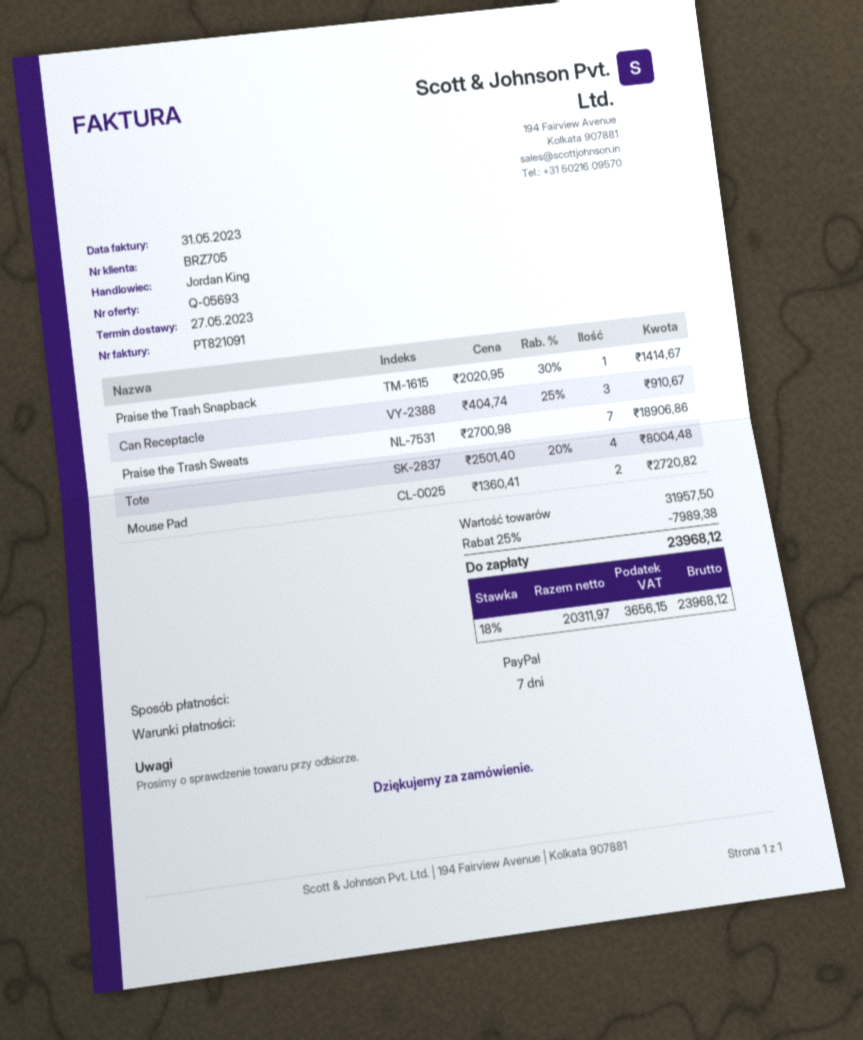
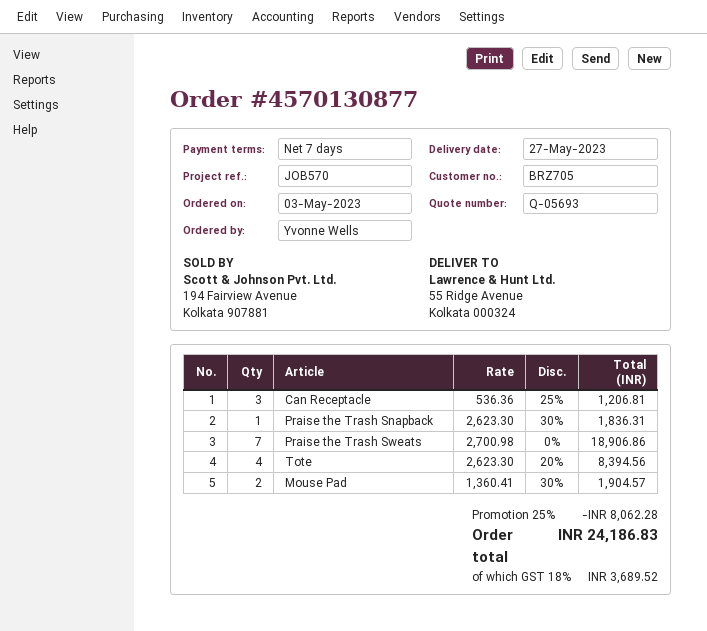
Praise the Trash Snapback: 1 x 2020.95 - 30% = 1414.67 -> 1 x 2623.30 - 30% = 1836.31
Can Receptacle: 3 x 404.74 - 25% = 910.67 -> 3 x 536.36 - 25% = 1206.81
Tote: 4 x 2501.40 - 20% = 8004.48 -> 4 x 2623.30 - 20% = 8394.56
Mouse Pad: 2 x 1360.41 = 2720.82 -> 2 x 1360.41 - 30% = 1904.57
discount: 25% = 7989.38 -> 25% = 8062.28
tax: 18% = 3656.15 -> 18% = 3689.52
total: 23968.12 -> 24186.83

